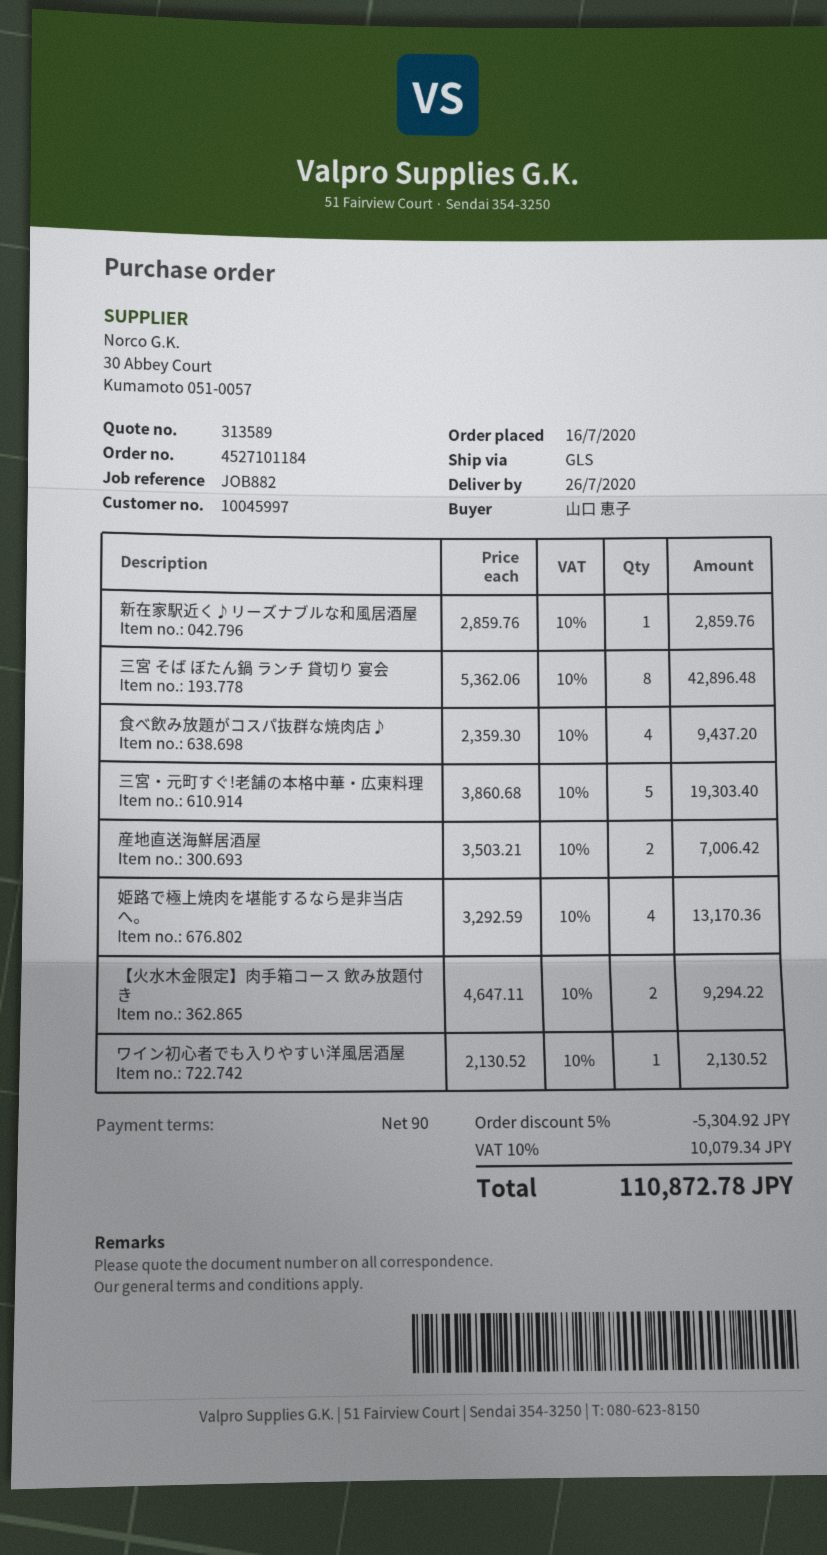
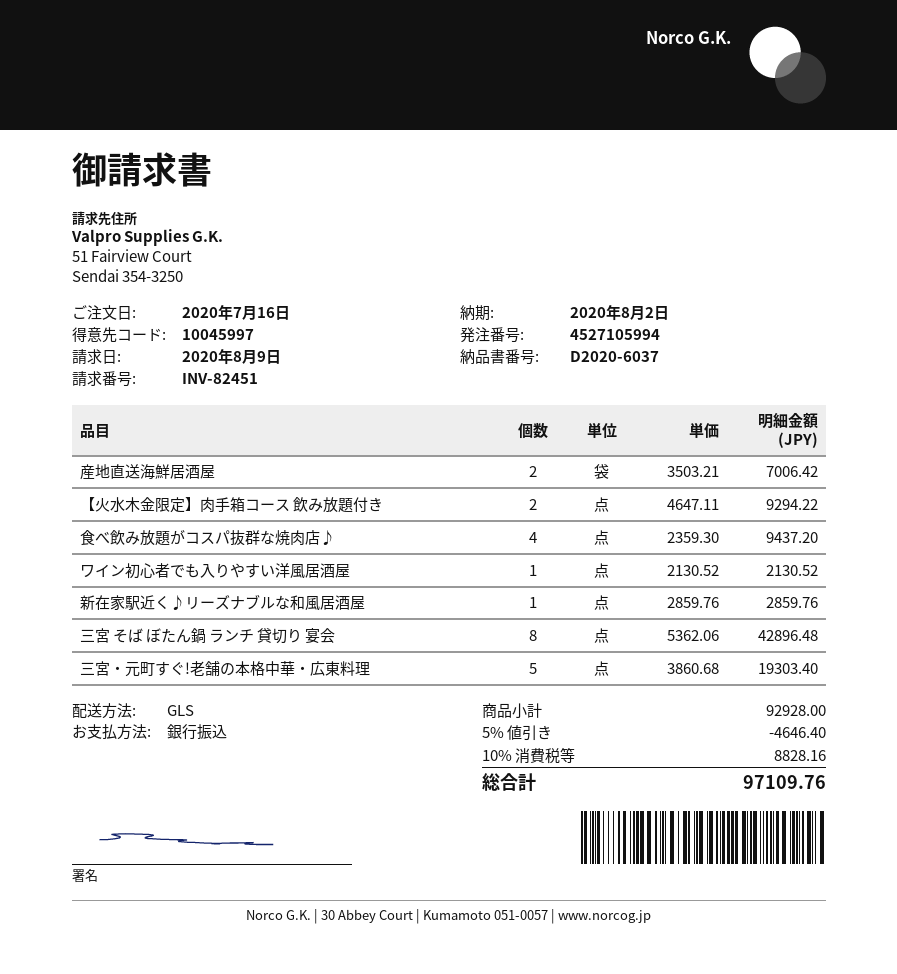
order number: 4527101184 -> 4527105994
delivery date: 2020-07-26 -> 2020-08-02
姫路で極上焼肉を堪能するなら是非当店へ。: 4 x 3292.59 = 13170.36 -> none
discount: 5% = 5304.92 -> 5% = 4646.40
tax: 10% = 10079.34 -> 10% = 8828.16
total: 110872.78 -> 97109.76

